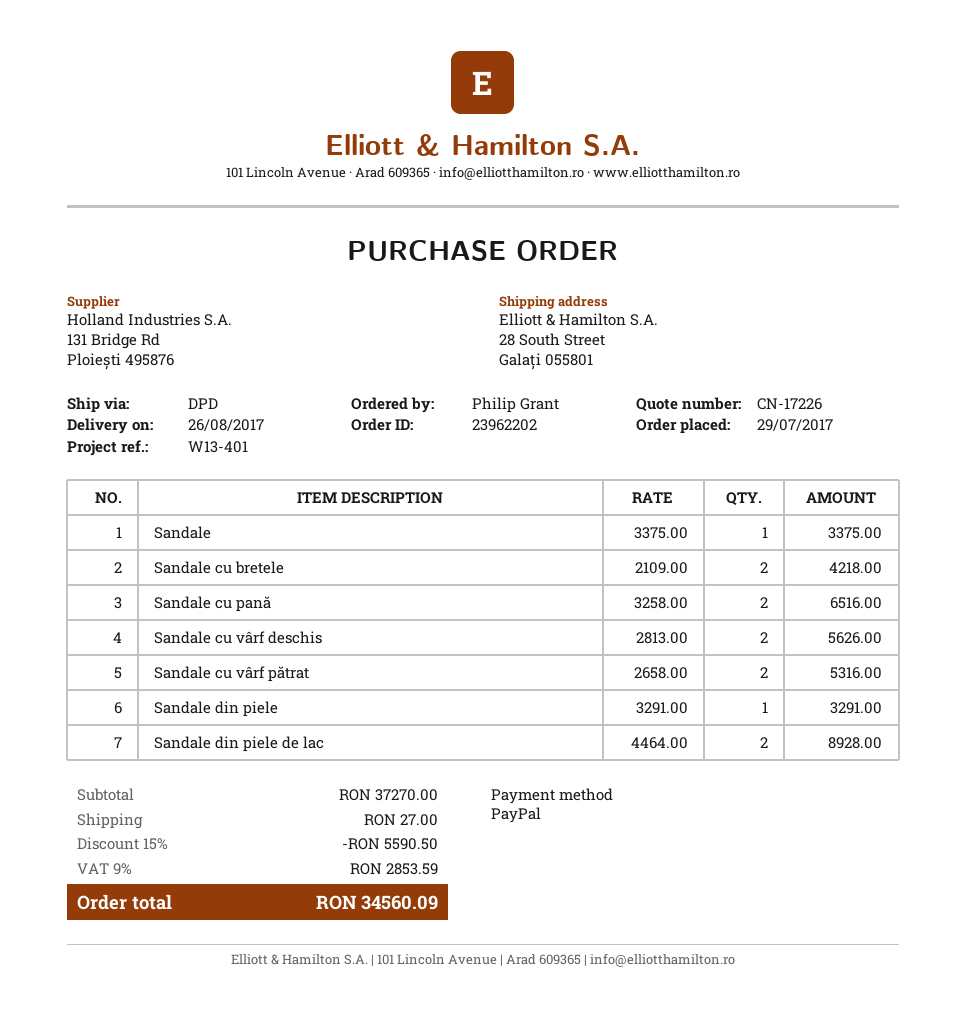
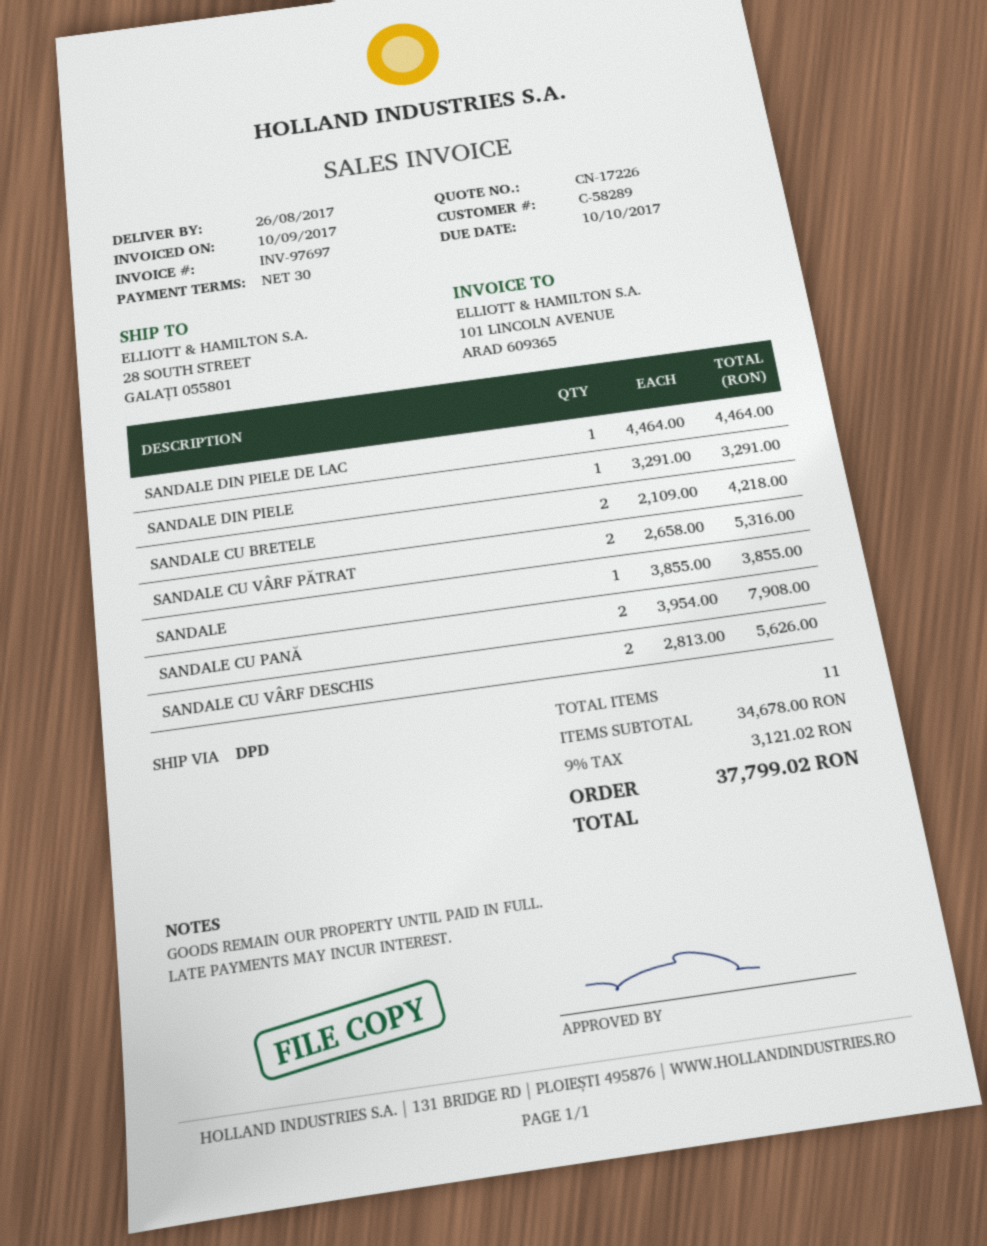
Sandale: 1 x 3375.00 = 3375.00 -> 1 x 3855.00 = 3855.00
Sandale cu pană: 2 x 3258.00 = 6516.00 -> 2 x 3954.00 = 7908.00
Sandale din piele de lac: 2 x 4464.00 = 8928.00 -> 1 x 4464.00 = 4464.00
subtotal: 37270.00 -> 34678.00
discount: 15% = 5590.50 -> none
shipping: 27.00 -> none
tax: 9% = 2853.59 -> 9% = 3121.02
total: 34560.09 -> 37799.02

